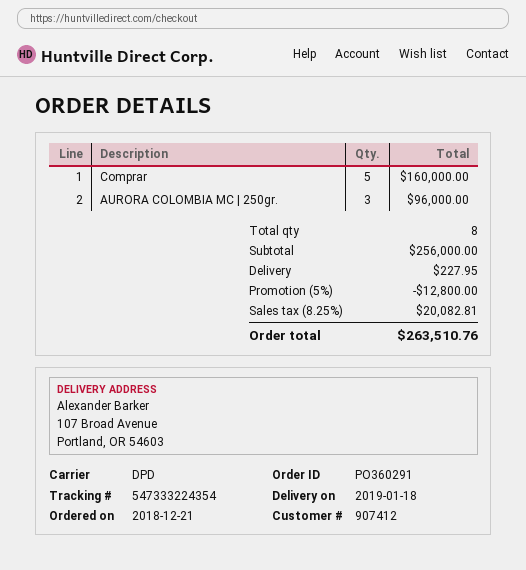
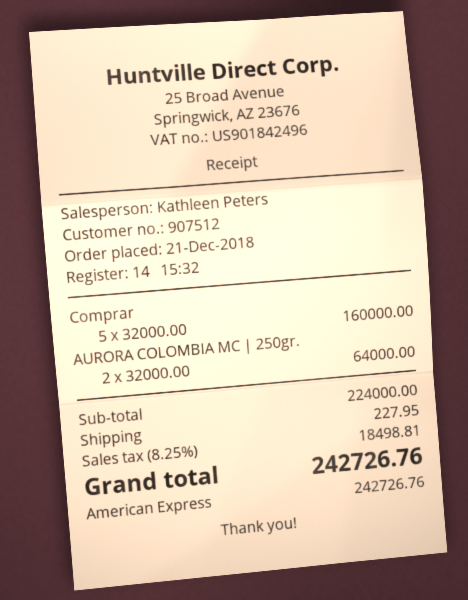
customer number: 907412 -> 907512
AURORA COLOMBIA MC | 250gr.: 3 for 96000.00 -> 2 for 64000.00
subtotal: 256000.00 -> 224000.00
discount: 5% = 12800.00 -> none
tax: 8.25% = 20082.81 -> 8.25% = 18498.81
total: 263510.76 -> 242726.76

